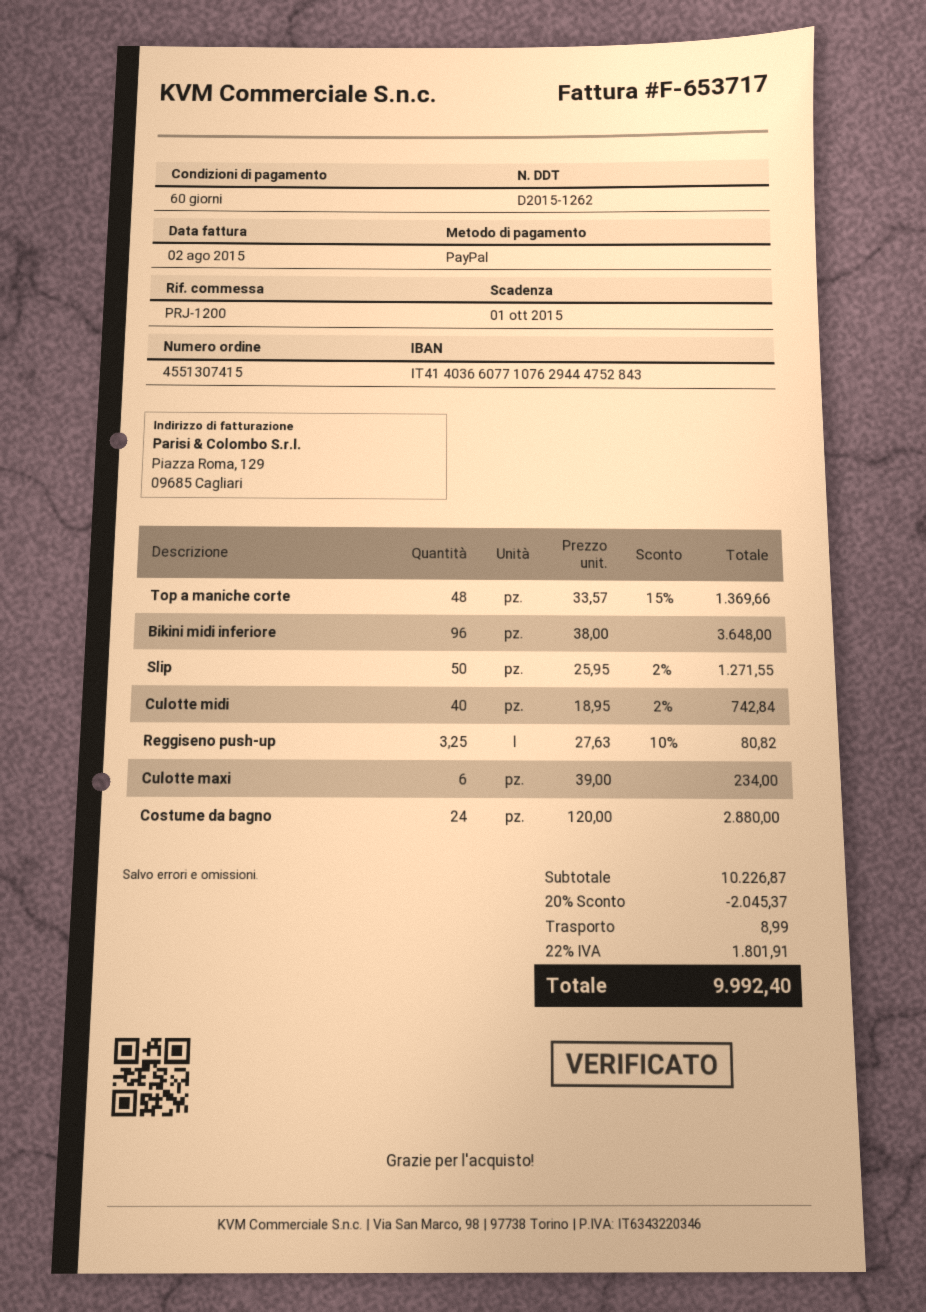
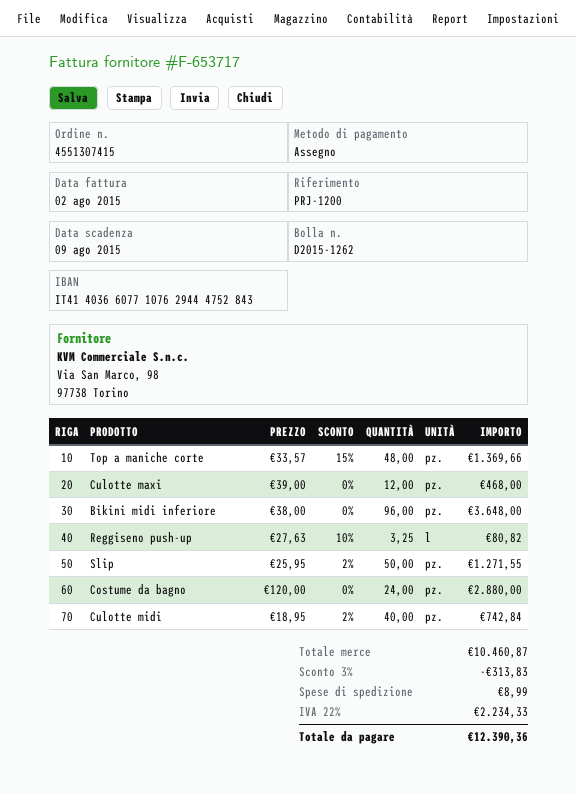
due date: 2015-10-01 -> 2015-08-09
payment method: PayPal -> cheque
Culotte maxi: 6 x 39.00 = 234.00 -> 12 x 39.00 = 468.00
subtotal: 10226.87 -> 10460.87
discount: 20% = 2045.37 -> 3% = 313.83
tax: 22% = 1801.91 -> 22% = 2234.33
total: 9992.40 -> 12390.36

